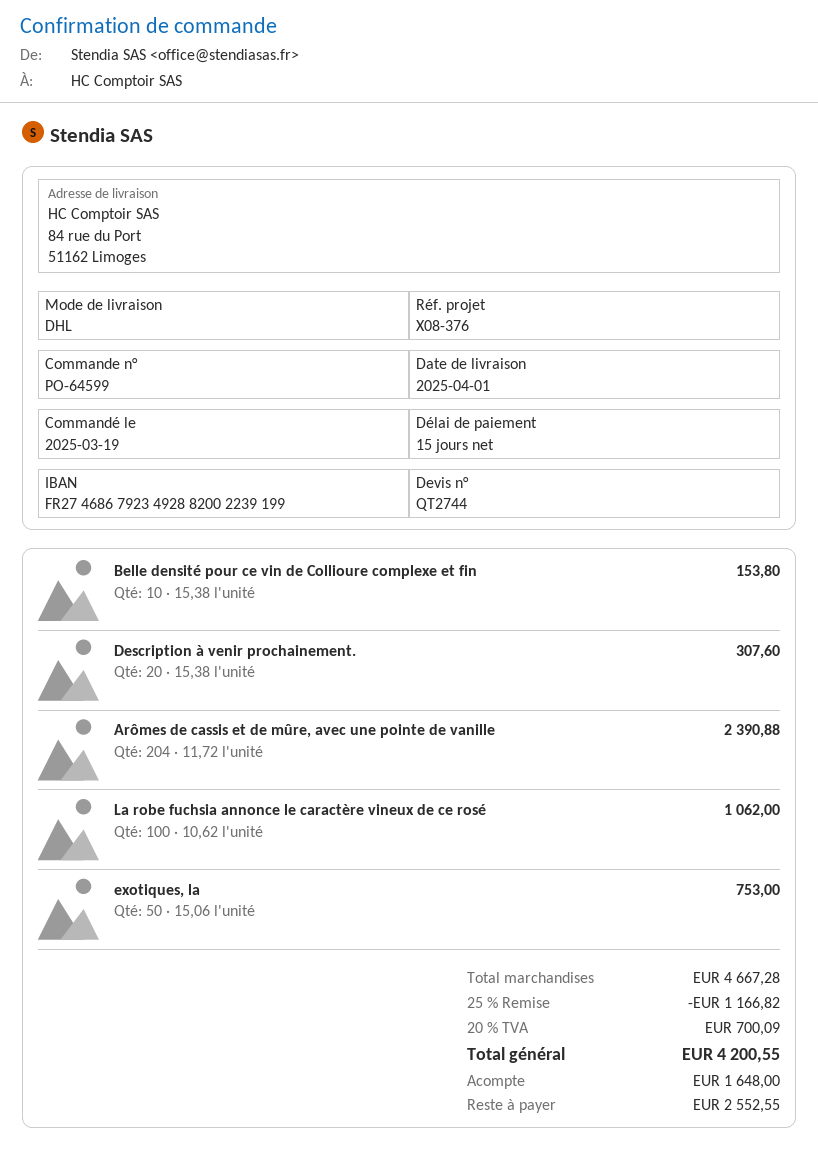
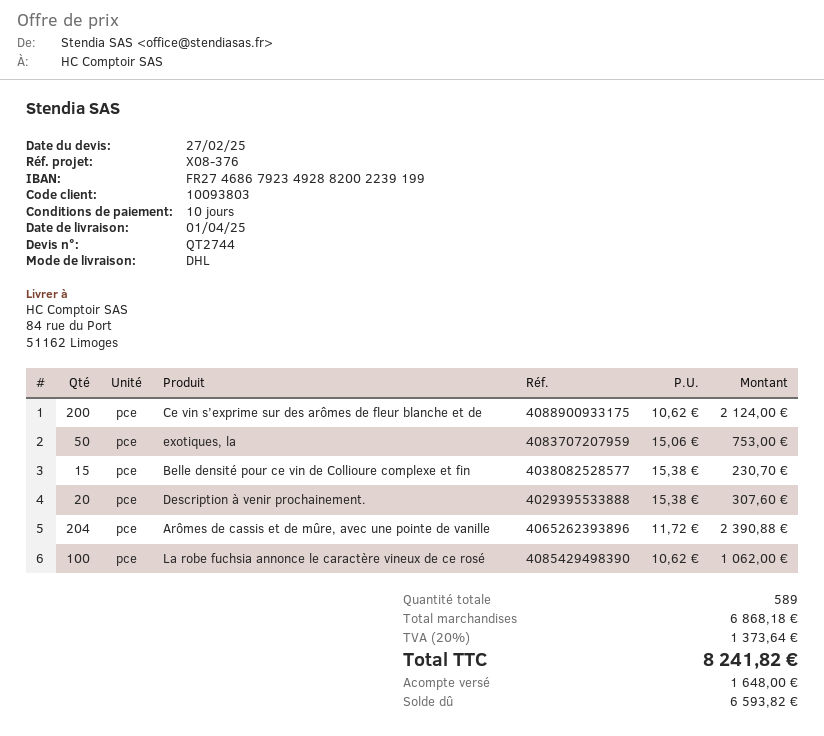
payment terms: 15 days -> 10 days
Belle densité pour ce vin de Collioure complexe et fin: 10 x 15.38 = 153.80 -> 15 x 15.38 = 230.70
Ce vin s’exprime sur des arômes de fleur blanche et de: none -> 200 x 10.62 = 2124.00
subtotal: 4667.28 -> 6868.18
discount: 25% = 1166.82 -> none
tax: 20% = 700.09 -> 20% = 1373.64
total: 4200.55 -> 8241.82
balance: 2552.55 -> 6593.82

